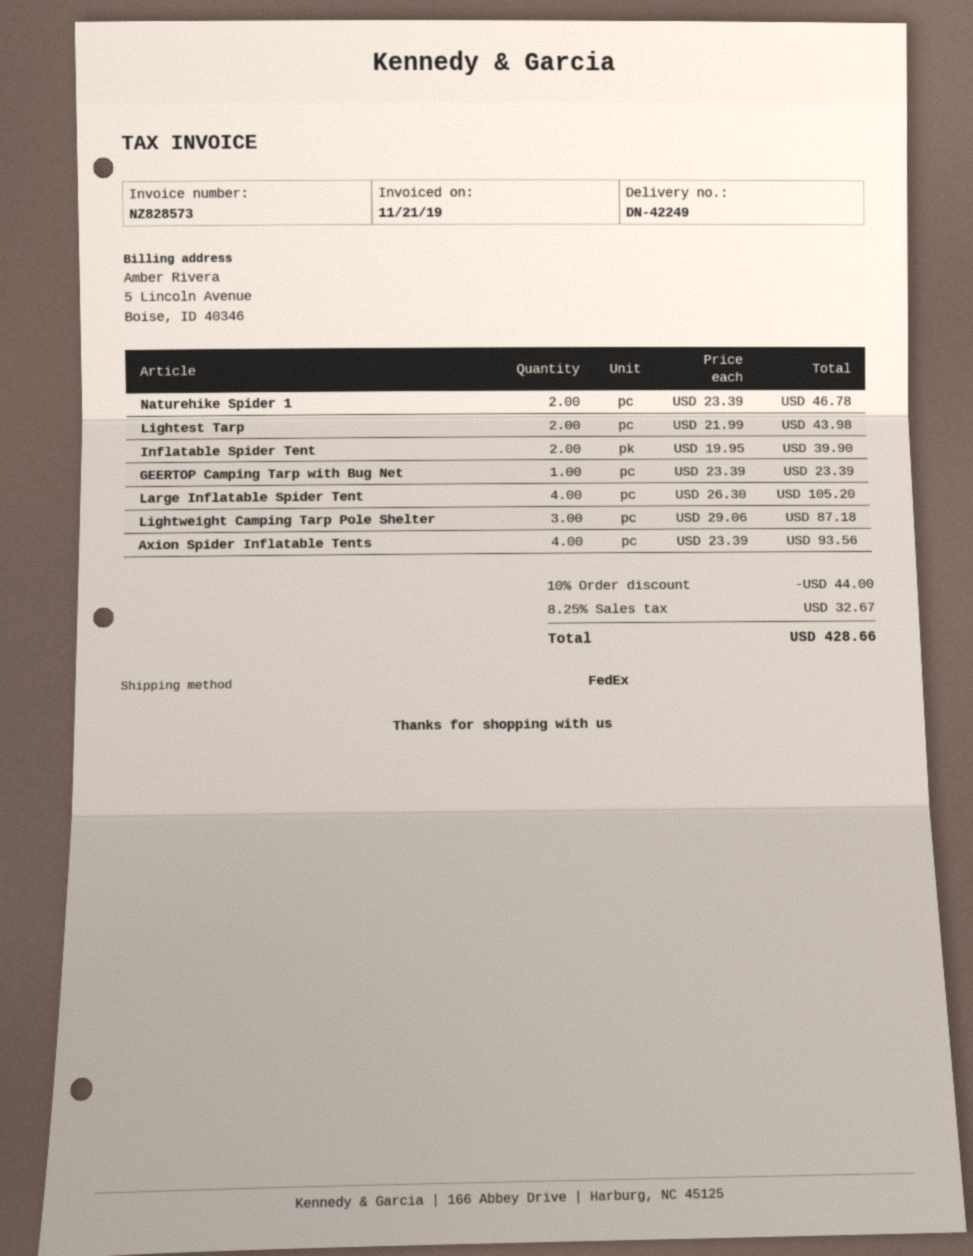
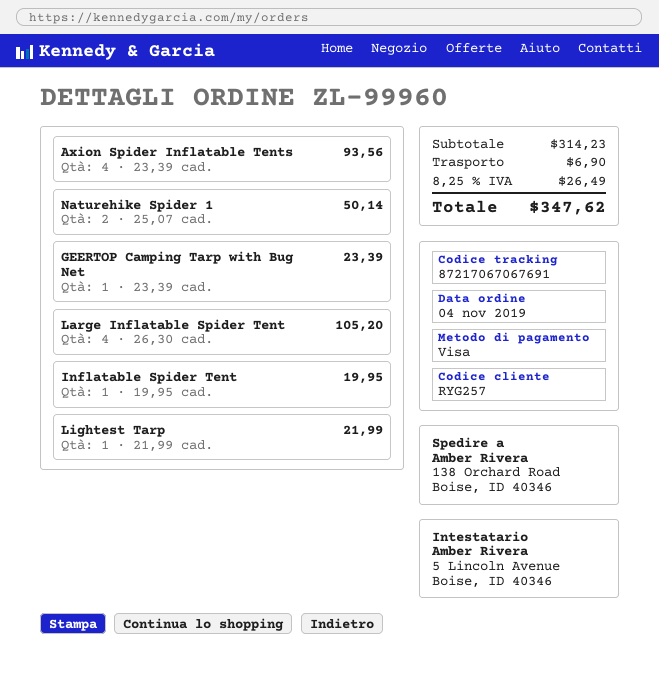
Naturehike Spider 1: 2 x 23.39 = 46.78 -> 2 x 25.07 = 50.14
Lightest Tarp: 2 x 21.99 = 43.98 -> 1 x 21.99 = 21.99
Inflatable Spider Tent: 2 x 19.95 = 39.90 -> 1 x 19.95 = 19.95
Lightweight Camping Tarp Pole Shelter: 3 x 29.06 = 87.18 -> none
discount: 10% = 44.00 -> none
shipping: none -> 6.90
tax: 8.25% = 32.67 -> 8.25% = 26.49
total: 428.66 -> 347.62

